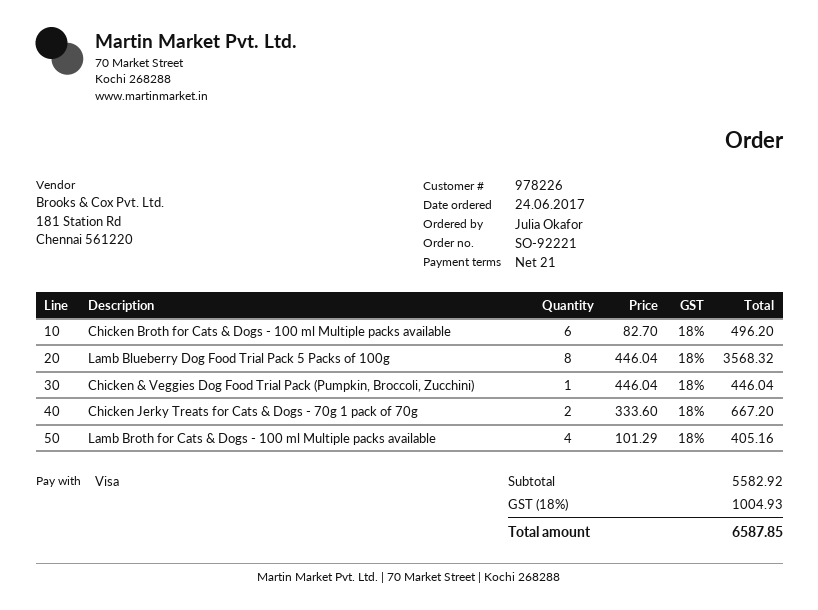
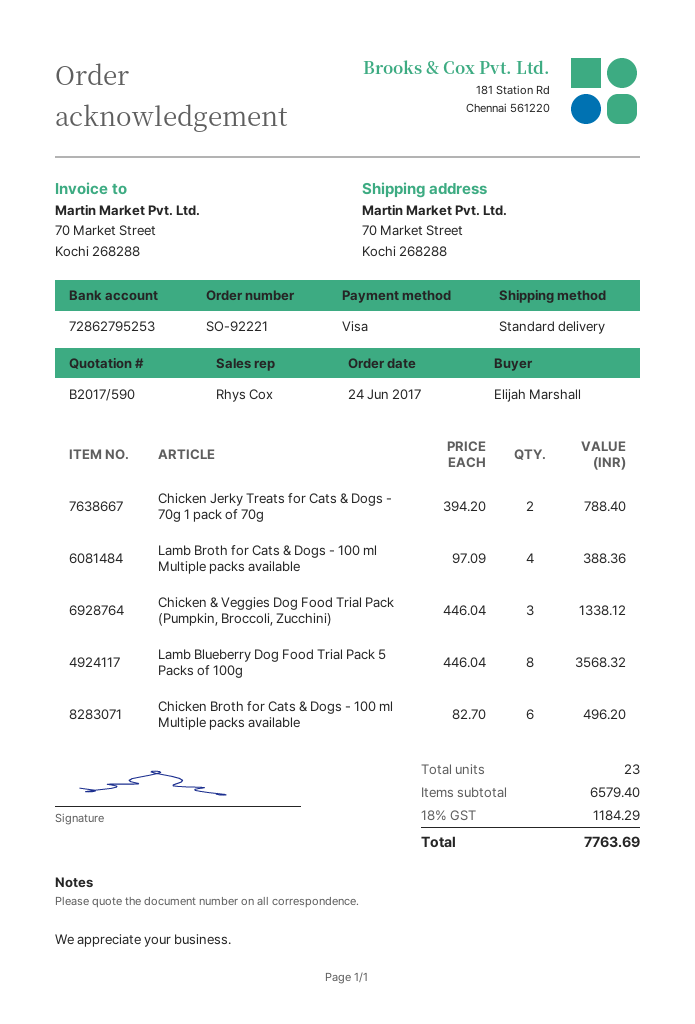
ordered by: Julia Okafor -> Elijah Marshall
Chicken & Veggies Dog Food Trial Pack (Pumpkin, Broccoli, Zucchini): 1 x 446.04 = 446.04 -> 3 x 446.04 = 1338.12
Chicken Jerky Treats for Cats & Dogs - 70g 1 pack of 70g: 2 x 333.60 = 667.20 -> 2 x 394.20 = 788.40
Lamb Broth for Cats & Dogs - 100 ml Multiple packs available: 4 x 101.29 = 405.16 -> 4 x 97.09 = 388.36
subtotal: 5582.92 -> 6579.40
tax: 18% = 1004.93 -> 18% = 1184.29
total: 6587.85 -> 7763.69

